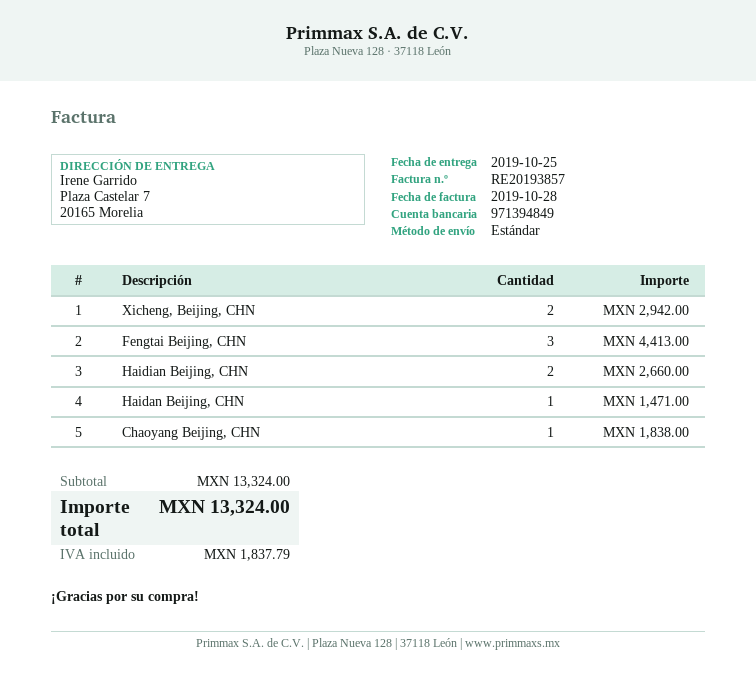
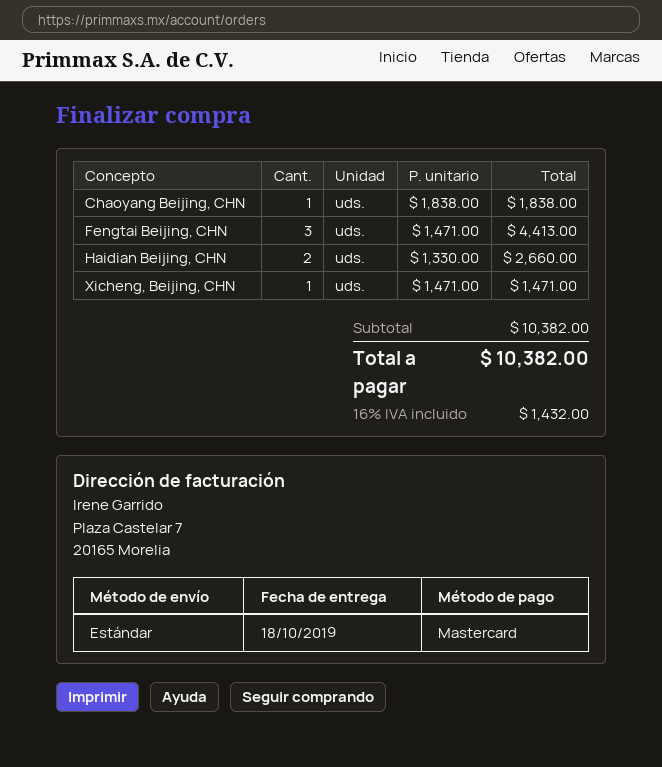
delivery date: 2019-10-25 -> 2019-10-18
Xicheng, Beijing, CHN: 2 for 2942.00 -> 1 for 1471.00
Haidan Beijing, CHN: 1 for 1471.00 -> none
subtotal: 13324.00 -> 10382.00
tax: 1837.79 -> 1432.00
total: 13324.00 -> 10382.00

